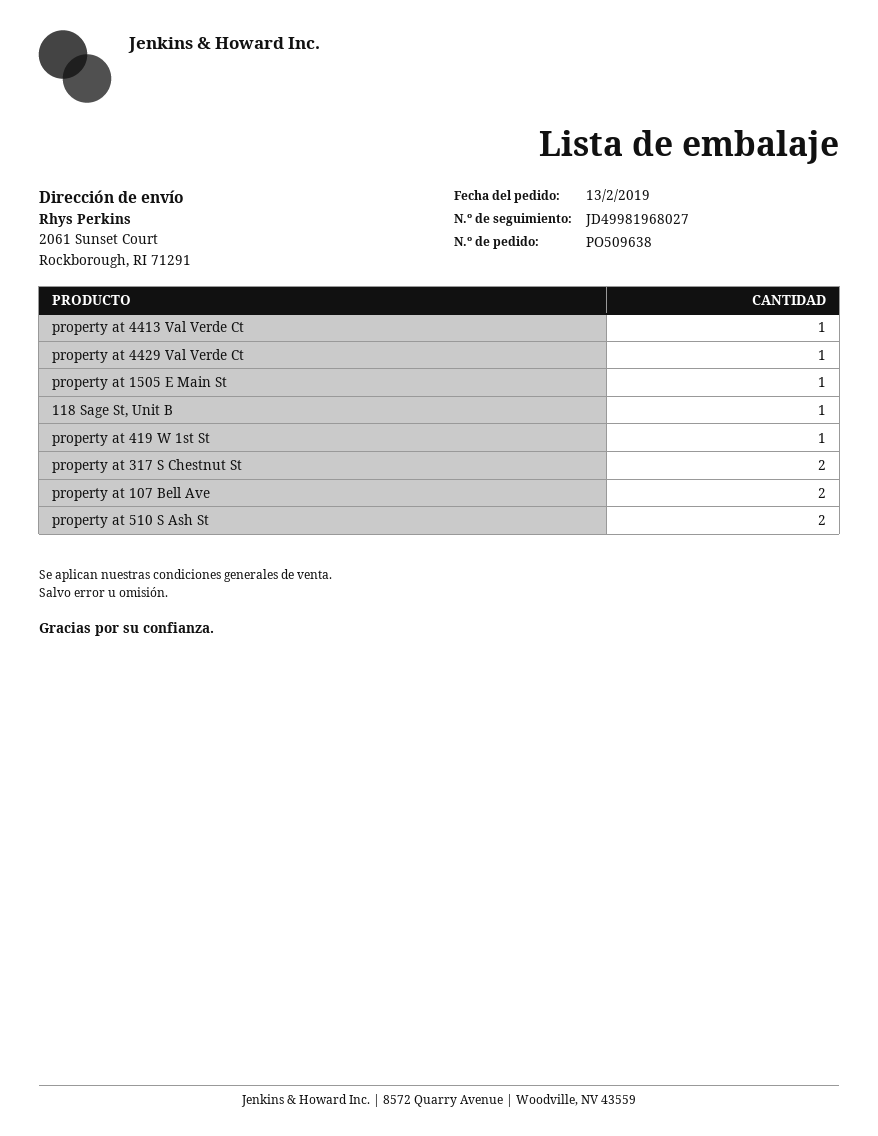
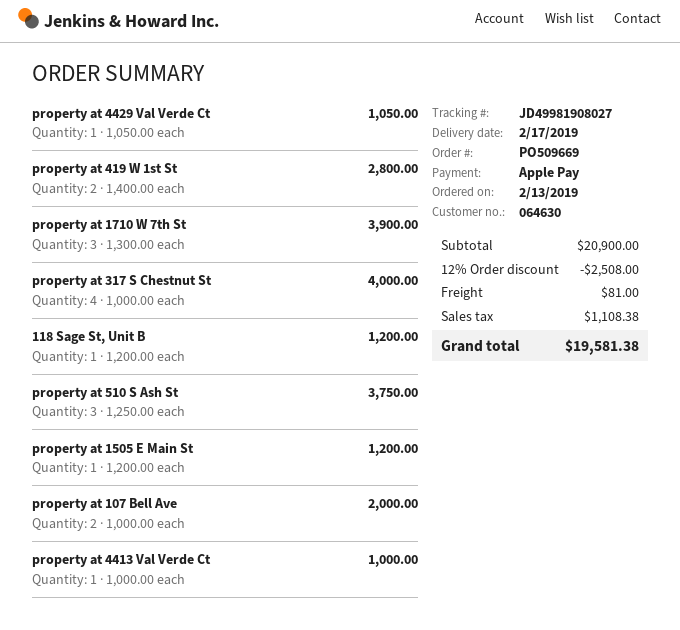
order number: PO509638 -> PO509669
tracking number: JD49981968027 -> JD49981908027
property at 419 W 1st St: 1 -> 2
property at 317 S Chestnut St: 2 -> 4
property at 510 S Ash St: 2 -> 3
property at 1710 W 7th St: none -> 3

